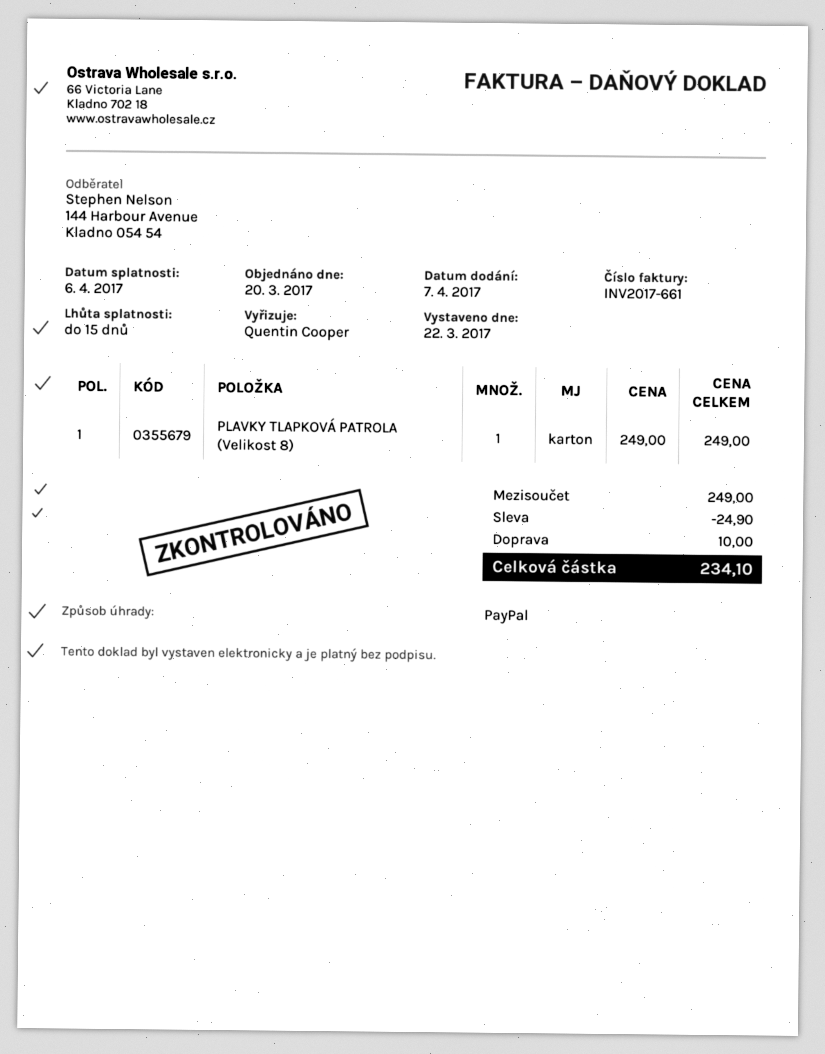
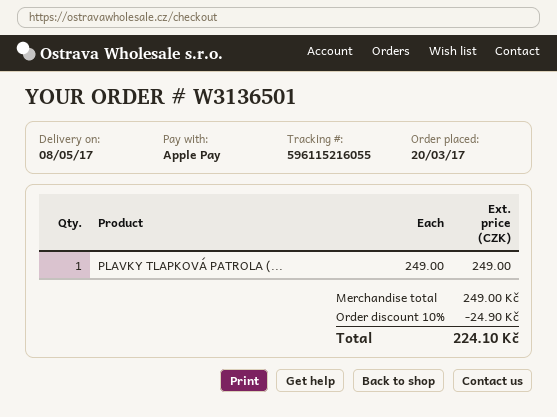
delivery date: 2017-04-07 -> 2017-05-08
payment method: PayPal -> Apple Pay
shipping: 10.00 -> none
total: 234.10 -> 224.10

